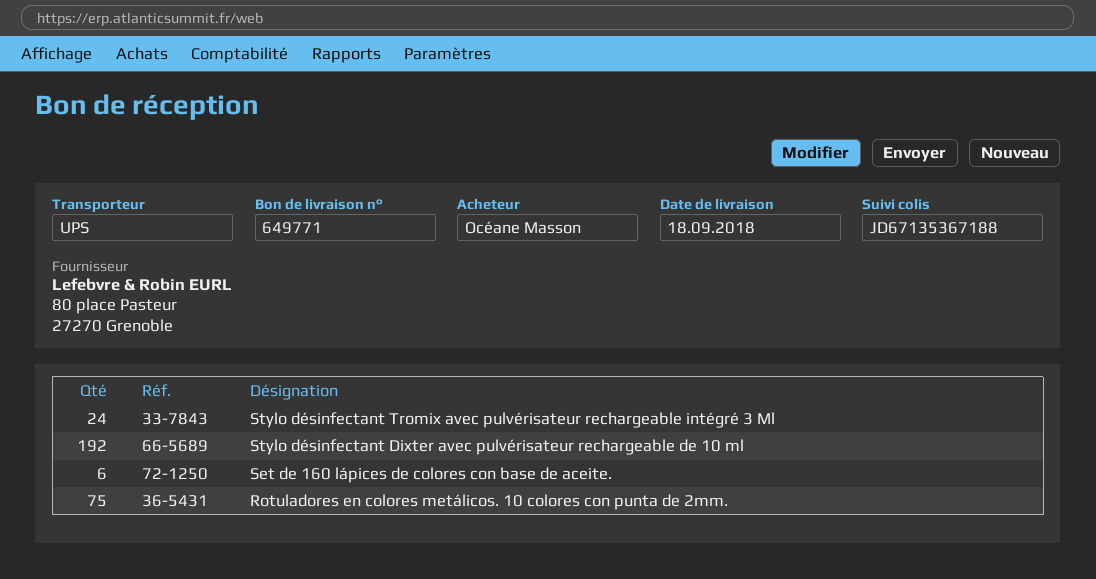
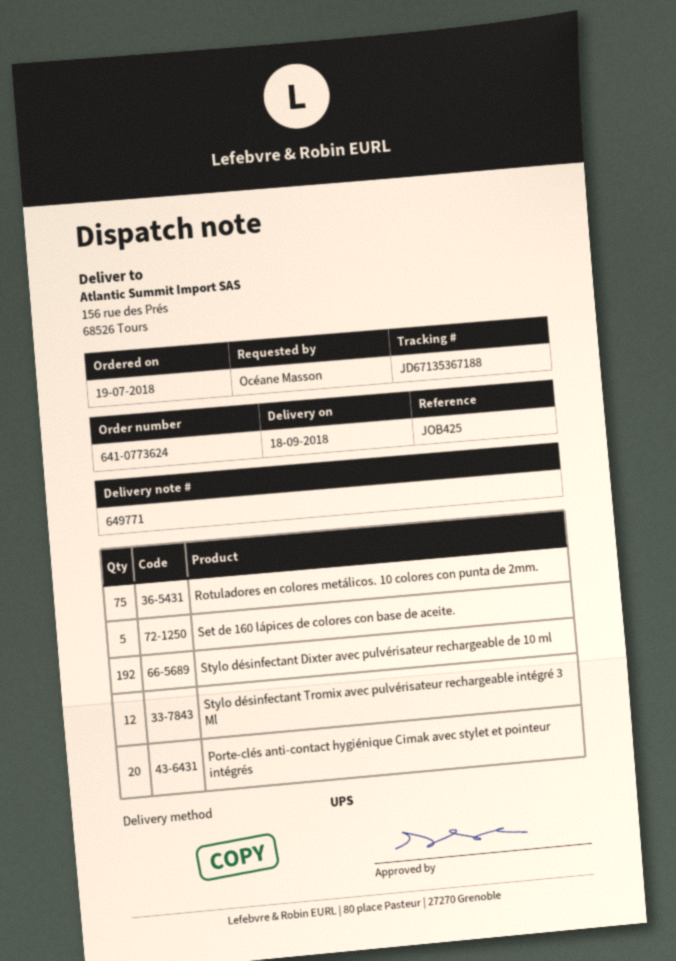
Stylo désinfectant Tromix avec pulvérisateur rechargeable intégré 3 Ml: 24 -> 12
Set de 160 lápices de colores con base de aceite.: 6 -> 5
Porte-clés anti-contact hygiénique Cimak avec stylet et pointeur intégrés: none -> 20

